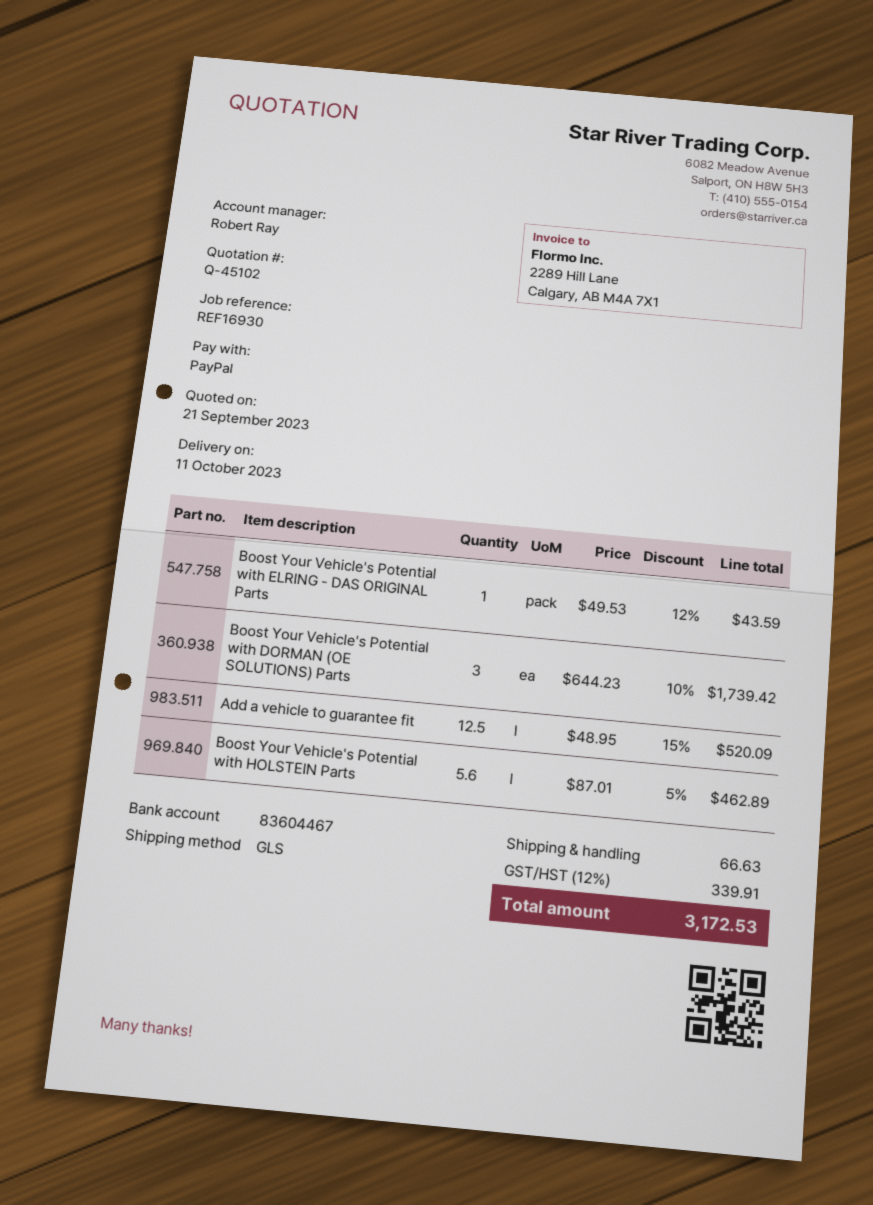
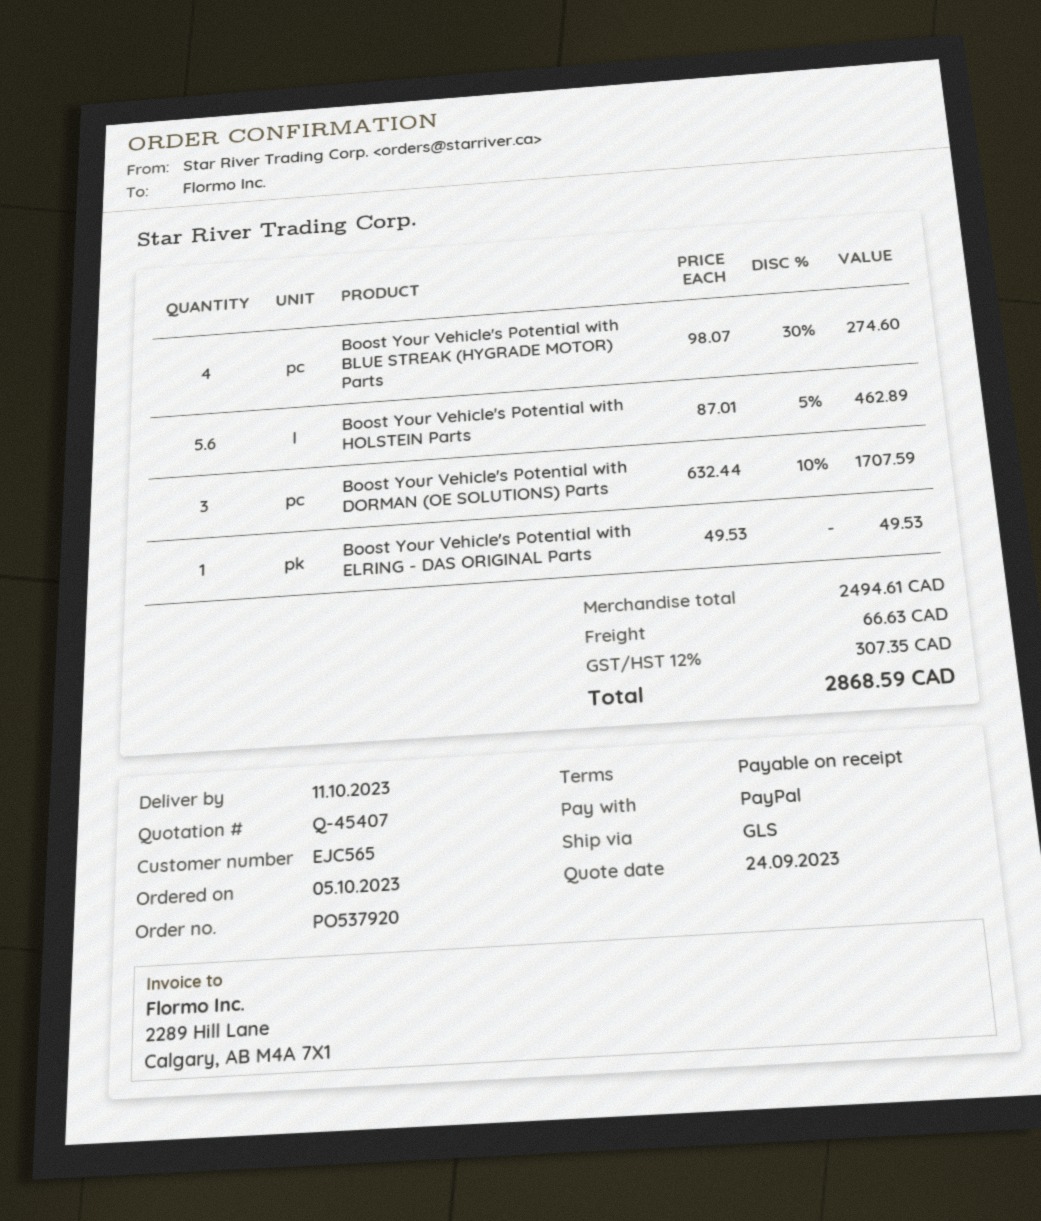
quote number: Q-45102 -> Q-45407
quote date: 2023-09-21 -> 2023-09-24
Boost Your Vehicle's Potential with ELRING - DAS ORIGINAL Parts: 1 x 49.53 - 12% = 43.59 -> 1 x 49.53 = 49.53
Boost Your Vehicle's Potential with DORMAN (OE SOLUTIONS) Parts: 3 x 644.23 - 10% = 1739.42 -> 3 x 632.44 - 10% = 1707.59
Add a vehicle to guarantee fit: 12.5 x 48.95 - 15% = 520.09 -> none
Boost Your Vehicle's Potential with BLUE STREAK (HYGRADE MOTOR) Parts: none -> 4 x 98.07 - 30% = 274.60
tax: 12% = 339.91 -> 12% = 307.35
total: 3172.53 -> 2868.59

